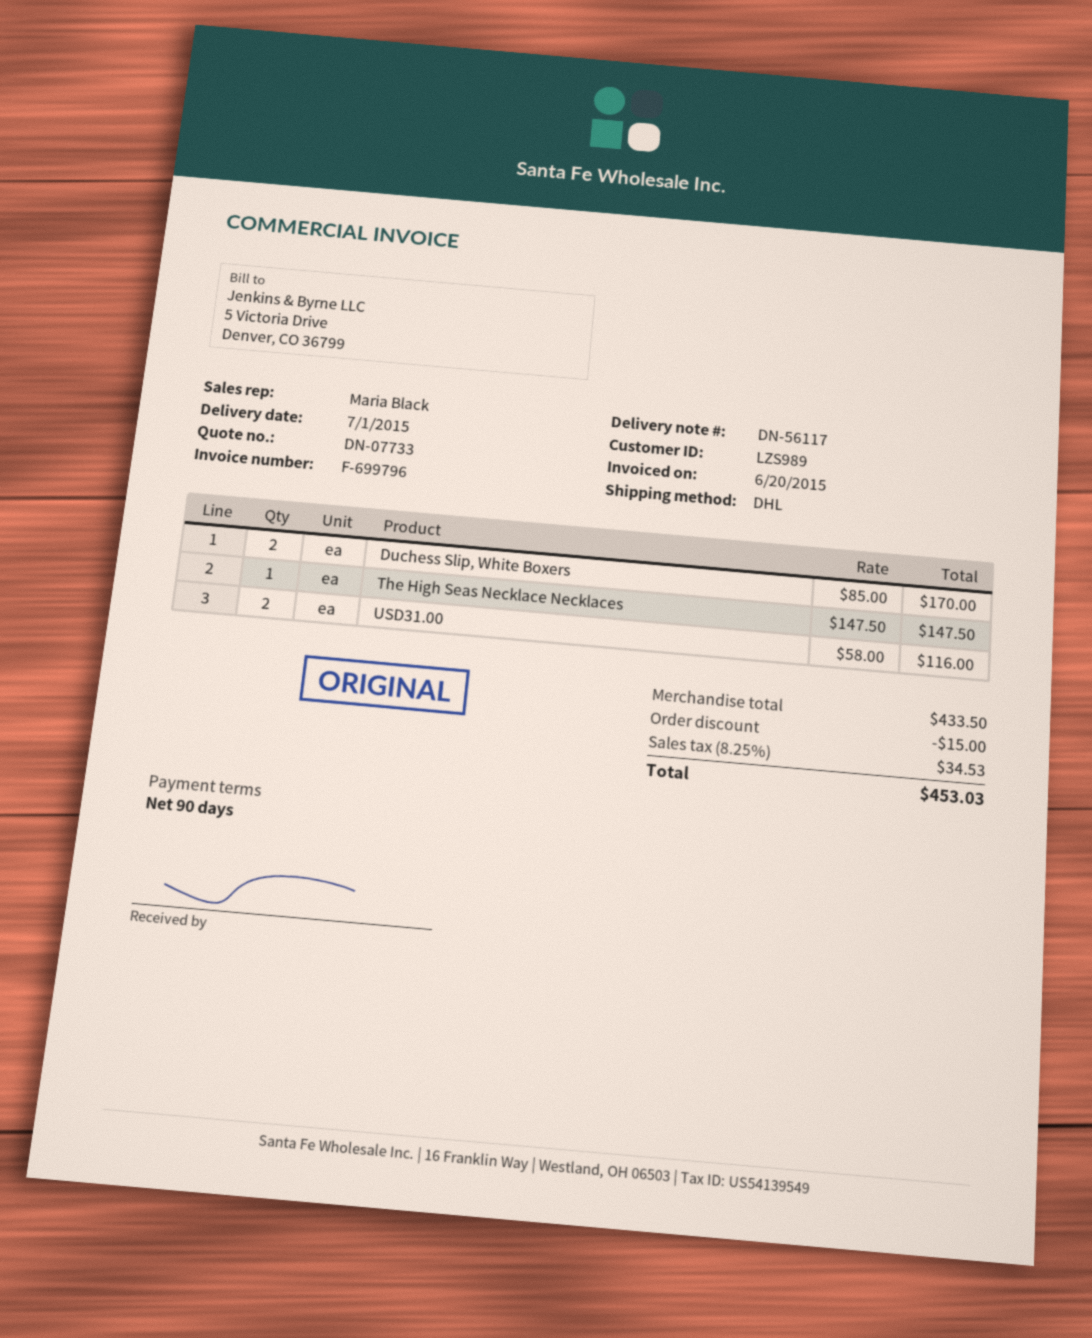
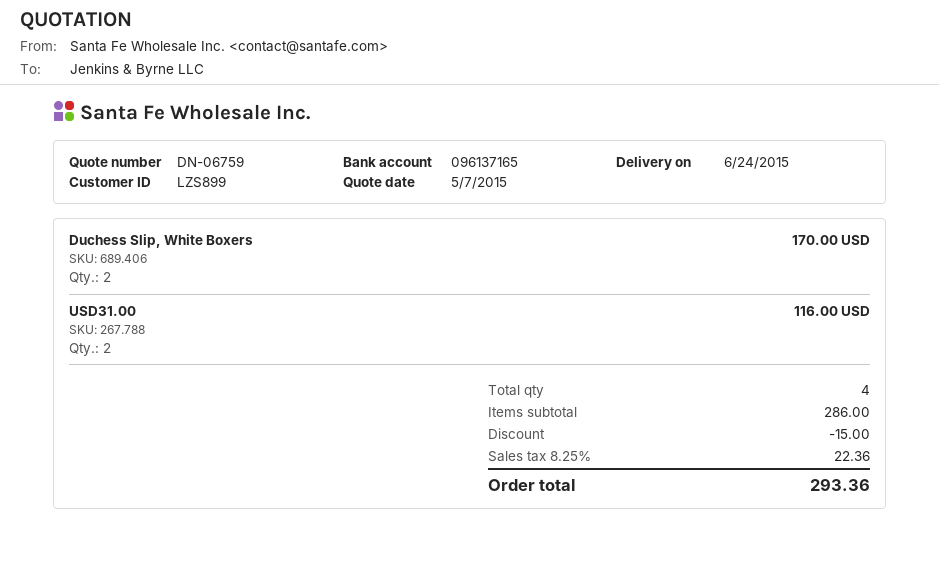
quote number: DN-07733 -> DN-06759
delivery date: 2015-07-01 -> 2015-06-24
customer number: LZS989 -> LZS899
The High Seas Necklace Necklaces: 1 for 147.50 -> none
subtotal: 433.50 -> 286.00
tax: 8.25% = 34.53 -> 8.25% = 22.36
total: 453.03 -> 293.36

